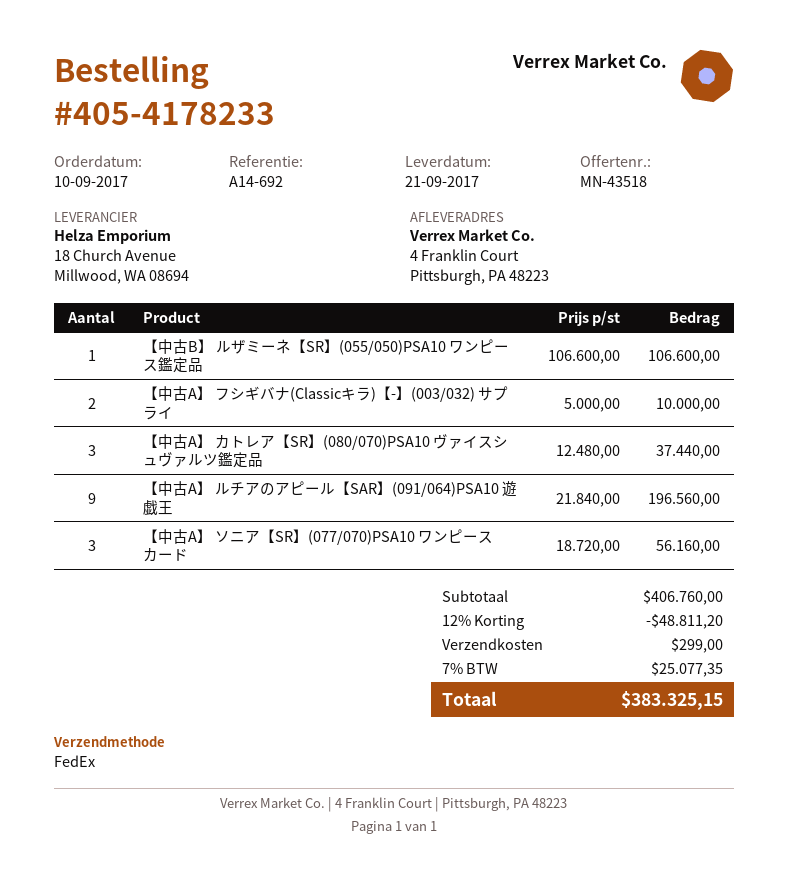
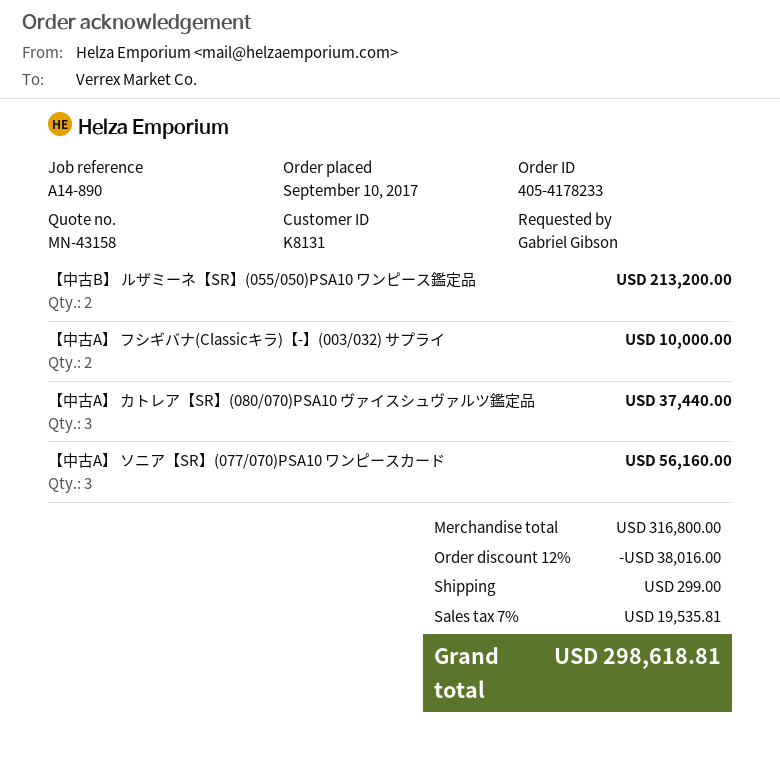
quote number: MN-43518 -> MN-43158
reference: A14-692 -> A14-890
【中古B】 ルザミーネ【SR】(055/050)PSA10 ワンピース鑑定品: 1 for 106600.00 -> 2 for 213200.00
【中古A】 ルチアのアピール【SAR】(091/064)PSA10 遊戯王: 9 for 196560.00 -> none
subtotal: 406760.00 -> 316800.00
discount: 12% = 48811.20 -> 12% = 38016.00
tax: 7% = 25077.35 -> 7% = 19535.81
total: 383325.15 -> 298618.81

